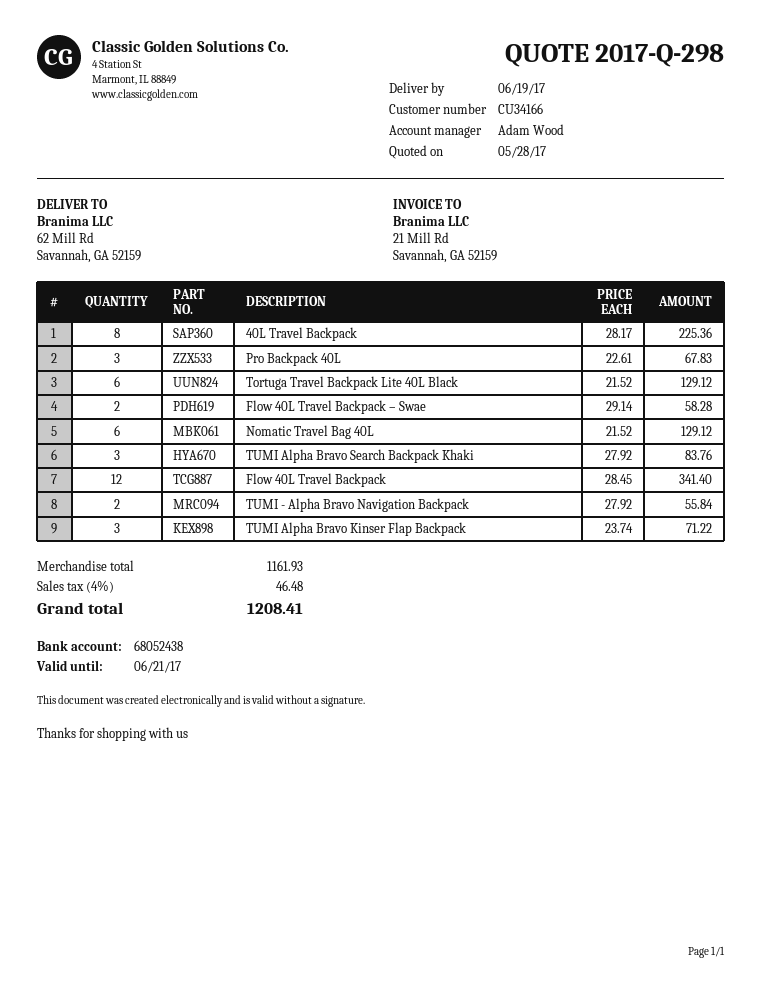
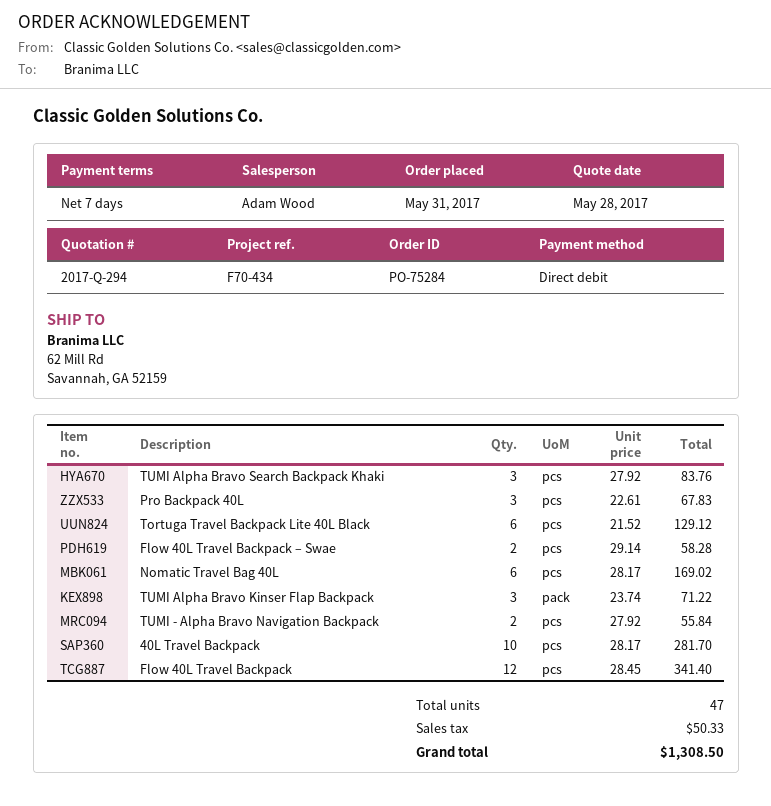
quote number: 2017-Q-298 -> 2017-Q-294
40L Travel Backpack: 8 x 28.17 = 225.36 -> 10 x 28.17 = 281.70
Nomatic Travel Bag 40L: 6 x 21.52 = 129.12 -> 6 x 28.17 = 169.02
tax: 46.48 -> 50.33
total: 1208.41 -> 1308.50

